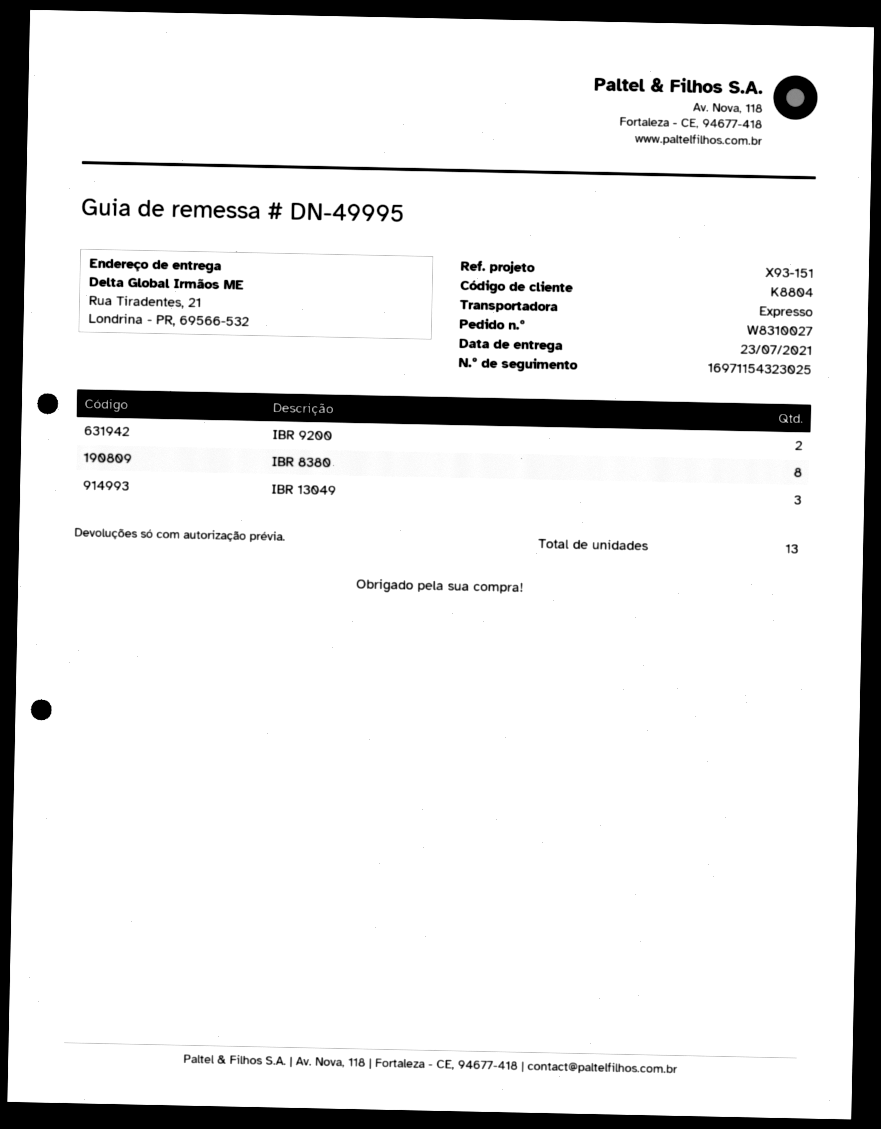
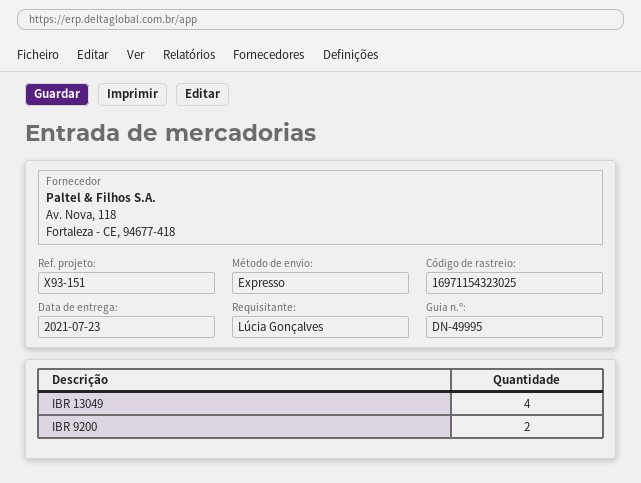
IBR 8380: 8 -> none
IBR 13049: 3 -> 4

